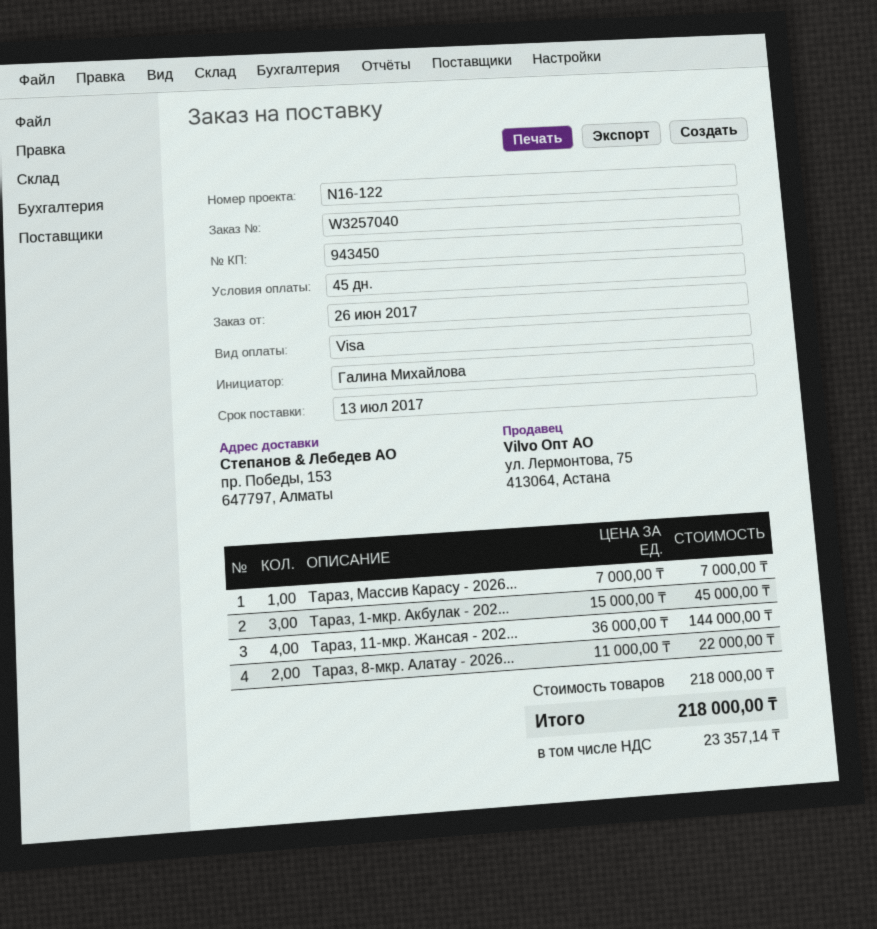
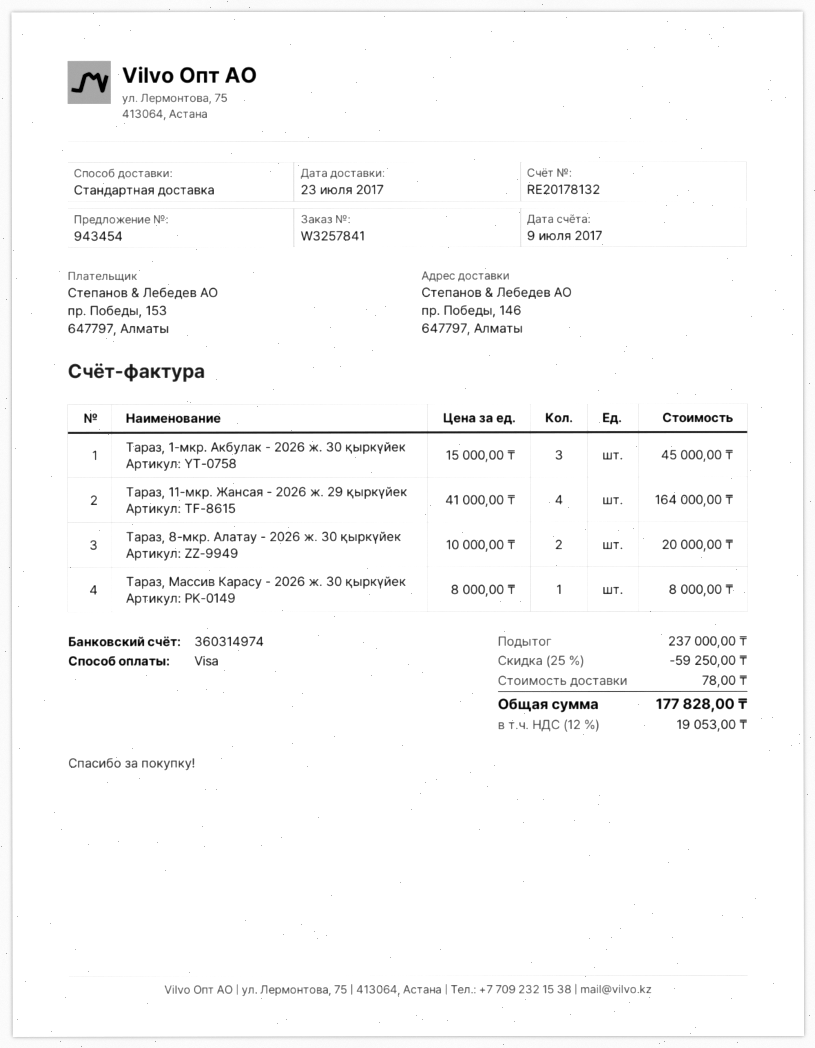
quote number: 943450 -> 943454
order number: W3257040 -> W3257841
delivery date: 2017-07-13 -> 2017-07-23
ship to: пр. Победы, 153, 647797, Алматы -> пр. Победы, 146, 647797, Алматы
Тараз, Массив Карасу - 2026...: 1 x 7000.00 = 7000.00 -> 1 x 8000.00 = 8000.00
Тараз, 11-мкр. Жансая - 202...: 4 x 36000.00 = 144000.00 -> 4 x 41000.00 = 164000.00
Тараз, 8-мкр. Алатау - 2026...: 2 x 11000.00 = 22000.00 -> 2 x 10000.00 = 20000.00
subtotal: 218000.00 -> 237000.00
discount: none -> 25% = 59250.00
shipping: none -> 78.00
tax: 23357.14 -> 19053.00
total: 218000.00 -> 177828.00

